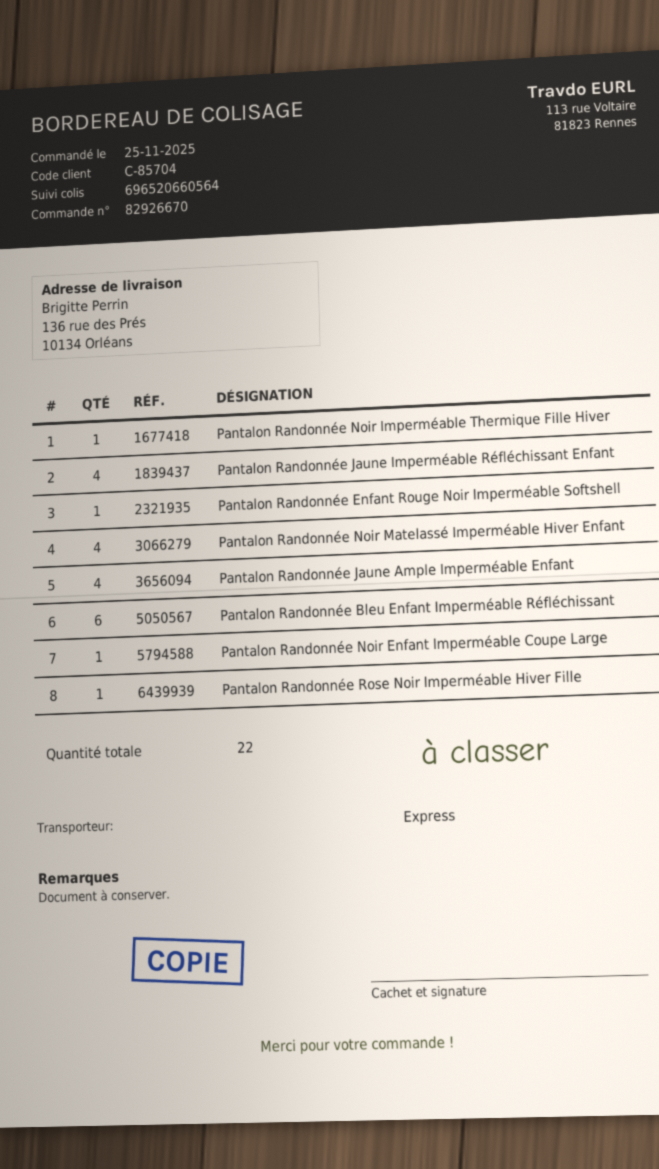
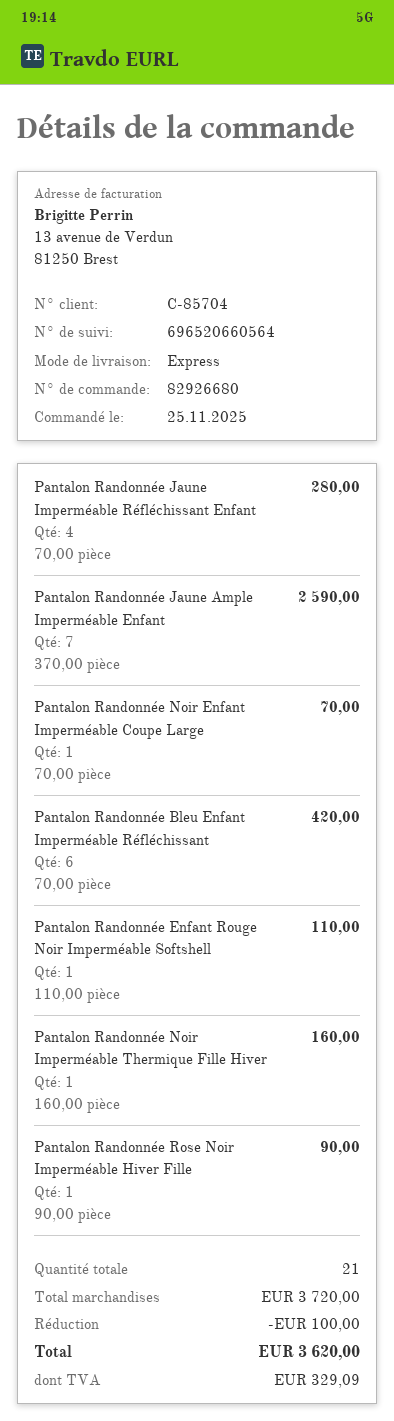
order number: 82926670 -> 82926680
Pantalon Randonnée Noir Matelassé Imperméable Hiver Enfant: 4 -> none
Pantalon Randonnée Jaune Ample Imperméable Enfant: 4 -> 7
total quantity: 22 -> 21

